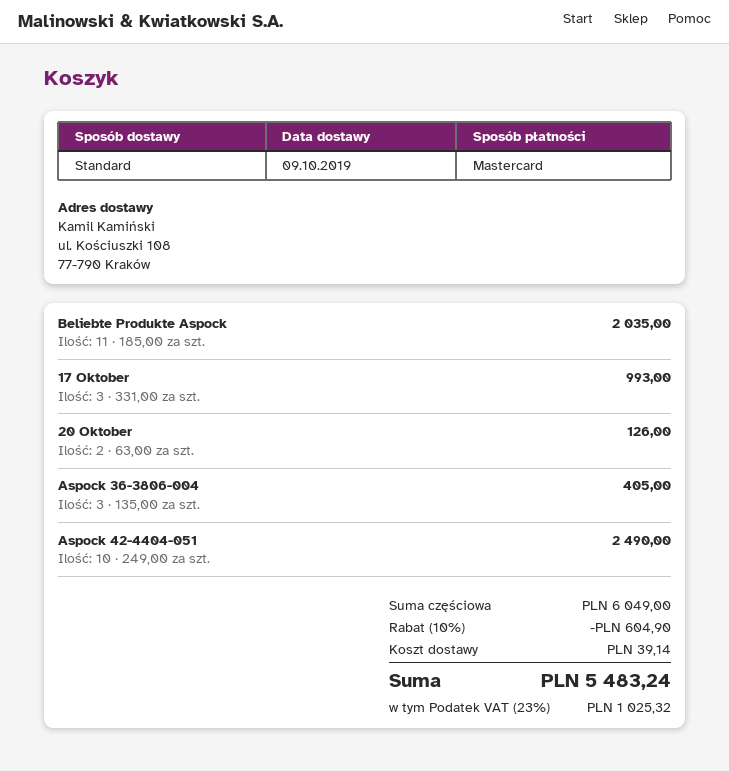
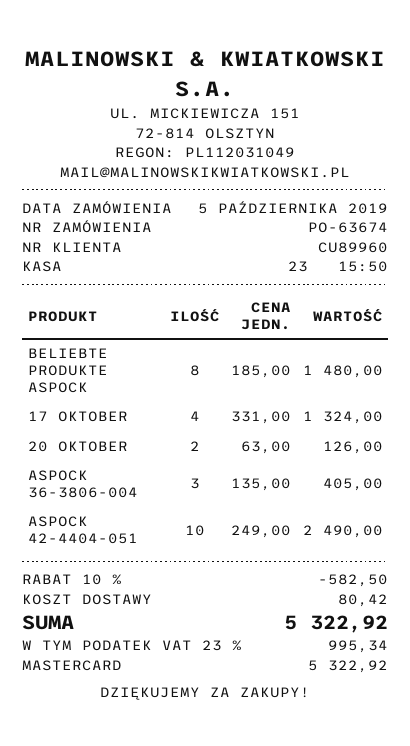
Beliebte Produkte Aspock: 11 x 185.00 = 2035.00 -> 8 x 185.00 = 1480.00
17 Oktober: 3 x 331.00 = 993.00 -> 4 x 331.00 = 1324.00
discount: 10% = 604.90 -> 10% = 582.50
shipping: 39.14 -> 80.42
tax: 23% = 1025.32 -> 23% = 995.34
total: 5483.24 -> 5322.92

